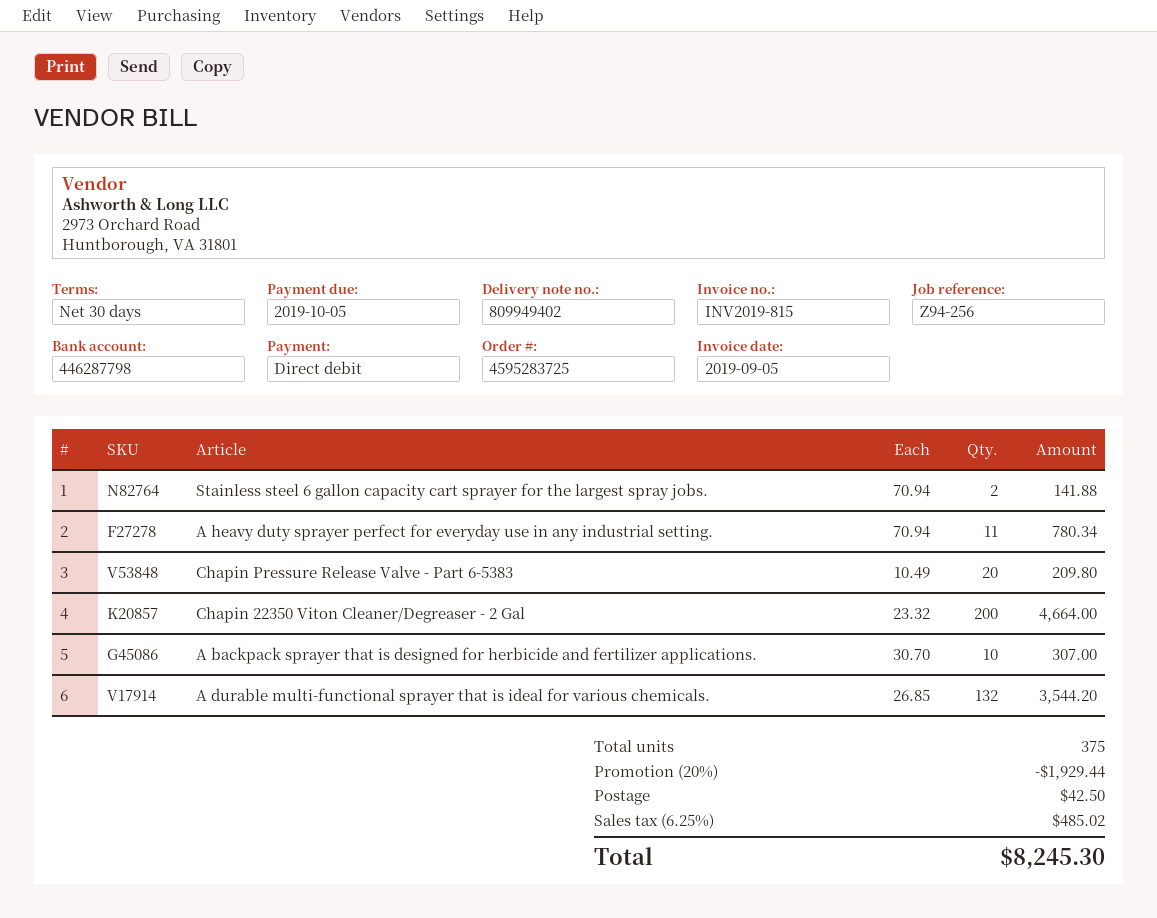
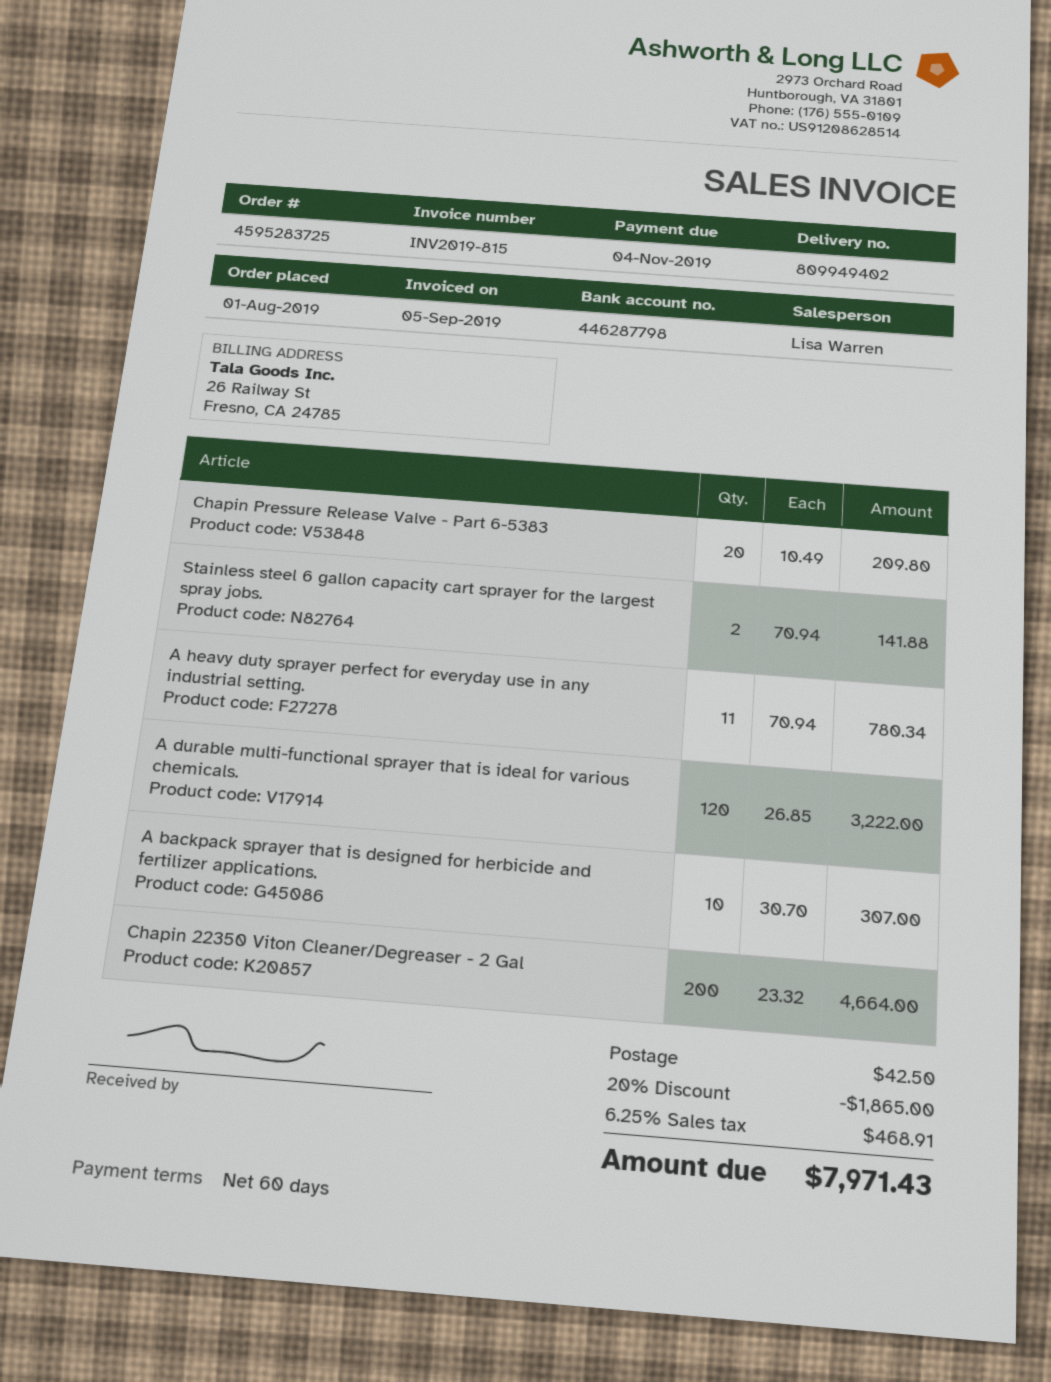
payment terms: 30 days -> 60 days
due date: 2019-10-05 -> 2019-11-04
A durable multi-functional sprayer that is ideal for various chemicals.: 132 x 26.85 = 3544.20 -> 120 x 26.85 = 3222.00
discount: 20% = 1929.44 -> 20% = 1865.00
tax: 6.25% = 485.02 -> 6.25% = 468.91
total: 8245.30 -> 7971.43

